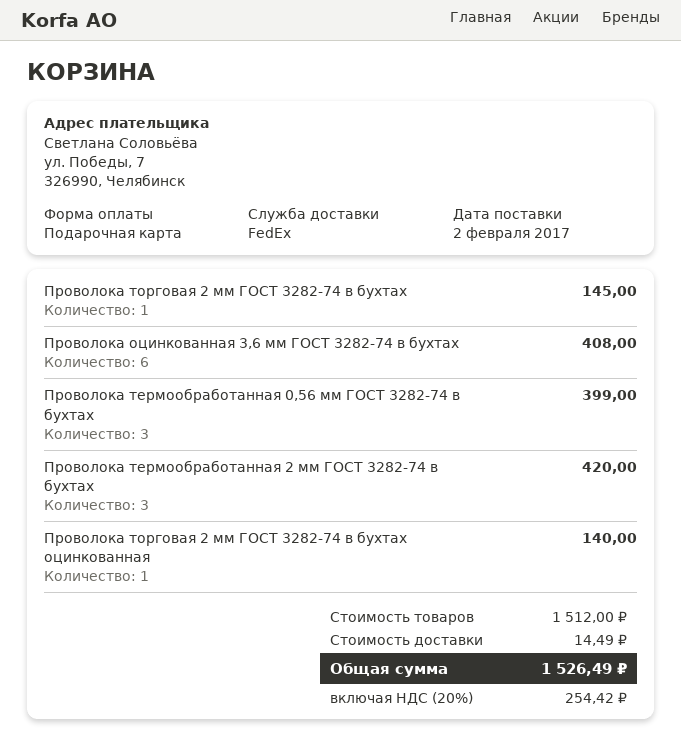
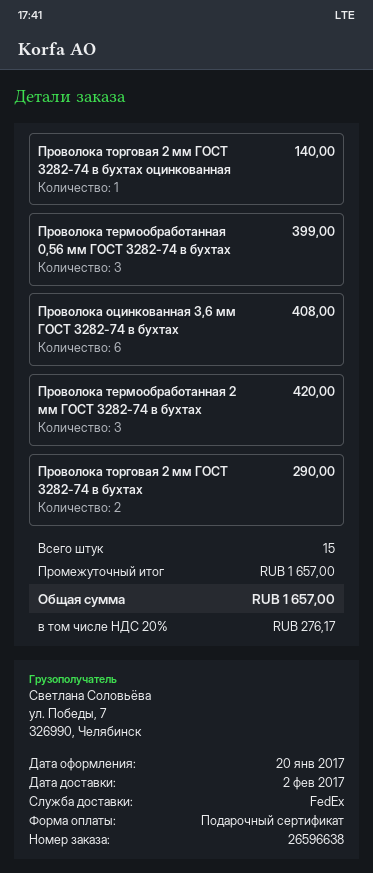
Проволока торговая 2 мм ГОСТ 3282-74 в бухтах: 1 for 145.00 -> 2 for 290.00
subtotal: 1512.00 -> 1657.00
shipping: 14.49 -> none
tax: 20% = 254.42 -> 20% = 276.17
total: 1526.49 -> 1657.00

